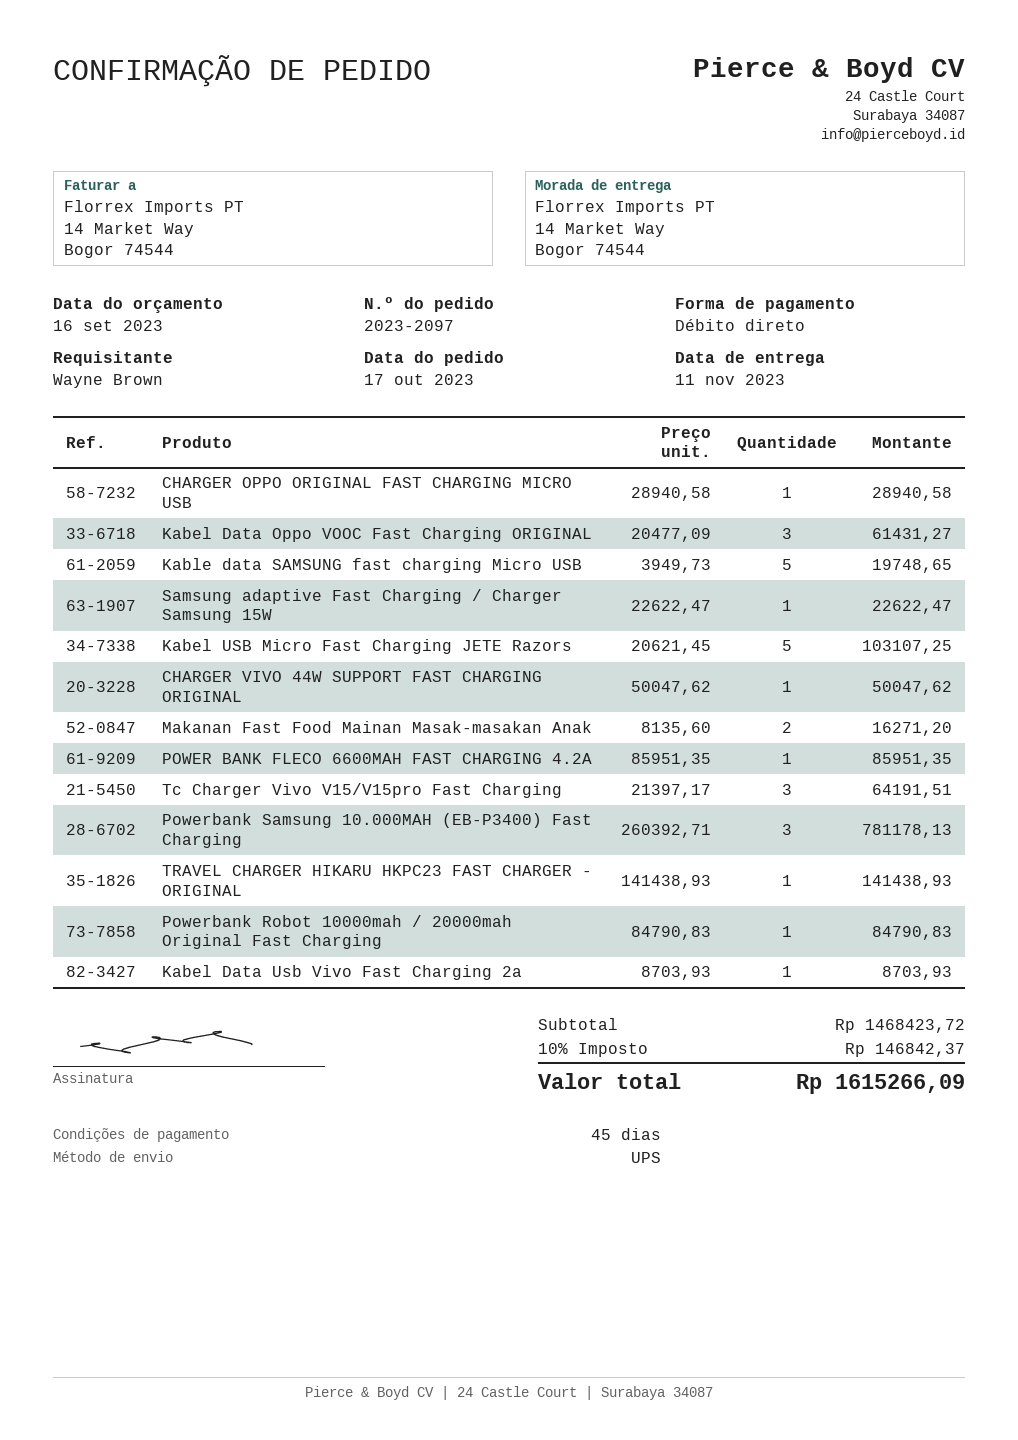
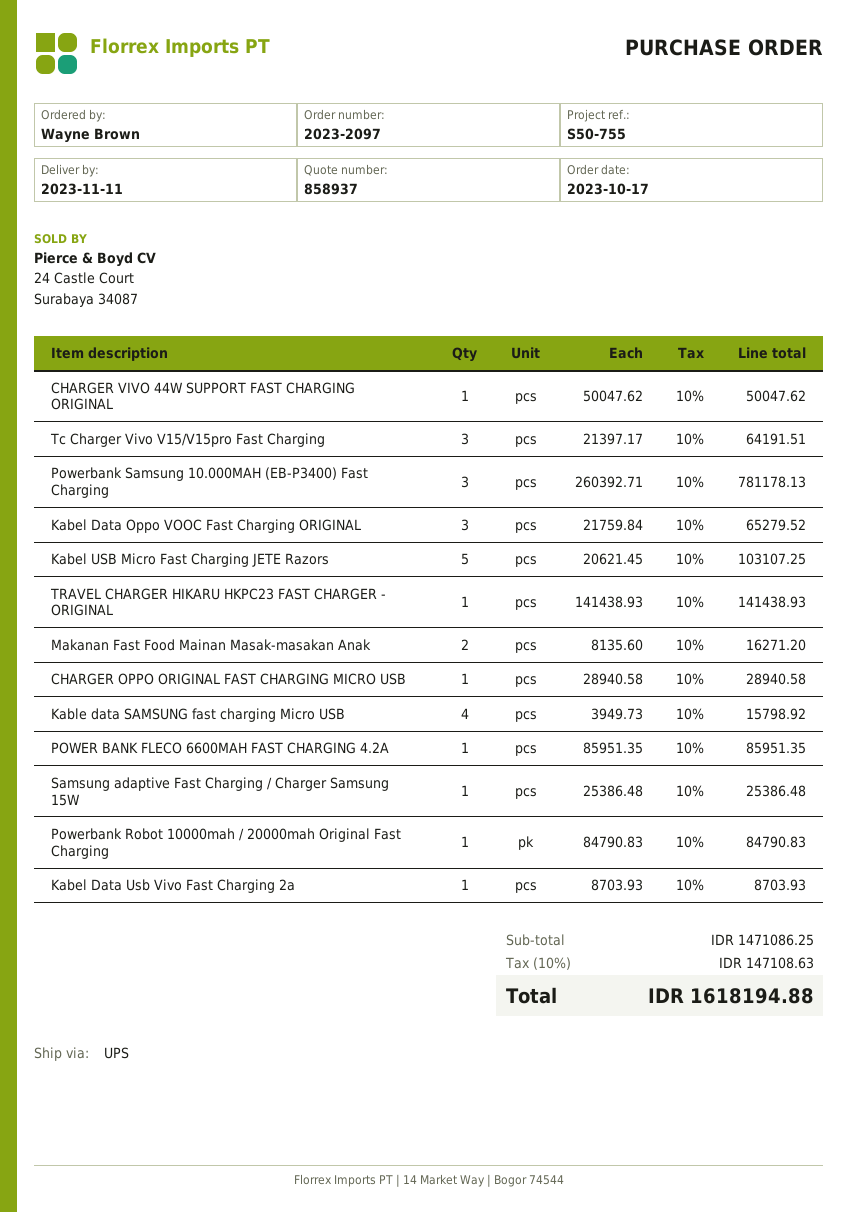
Kabel Data Oppo VOOC Fast Charging ORIGINAL: 3 x 20477.09 = 61431.27 -> 3 x 21759.84 = 65279.52
Kable data SAMSUNG fast charging Micro USB: 5 x 3949.73 = 19748.65 -> 4 x 3949.73 = 15798.92
Samsung adaptive Fast Charging / Charger Samsung 15W: 1 x 22622.47 = 22622.47 -> 1 x 25386.48 = 25386.48
subtotal: 1468423.72 -> 1471086.25
tax: 10% = 146842.37 -> 10% = 147108.63
total: 1615266.09 -> 1618194.88

